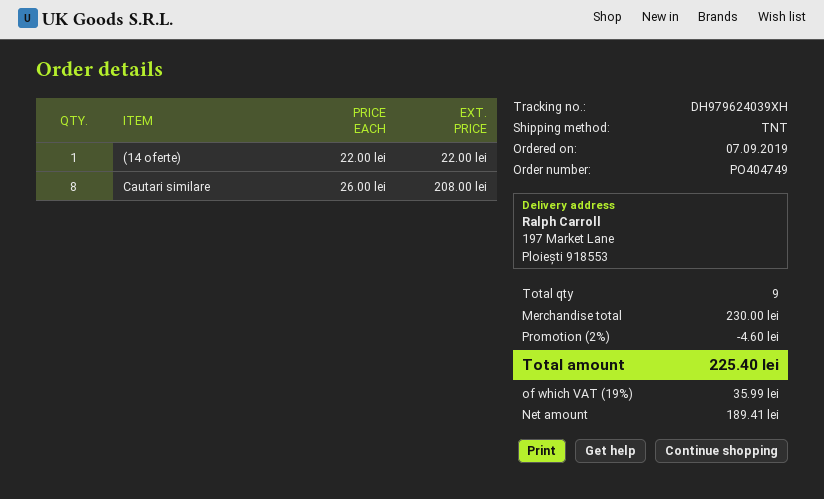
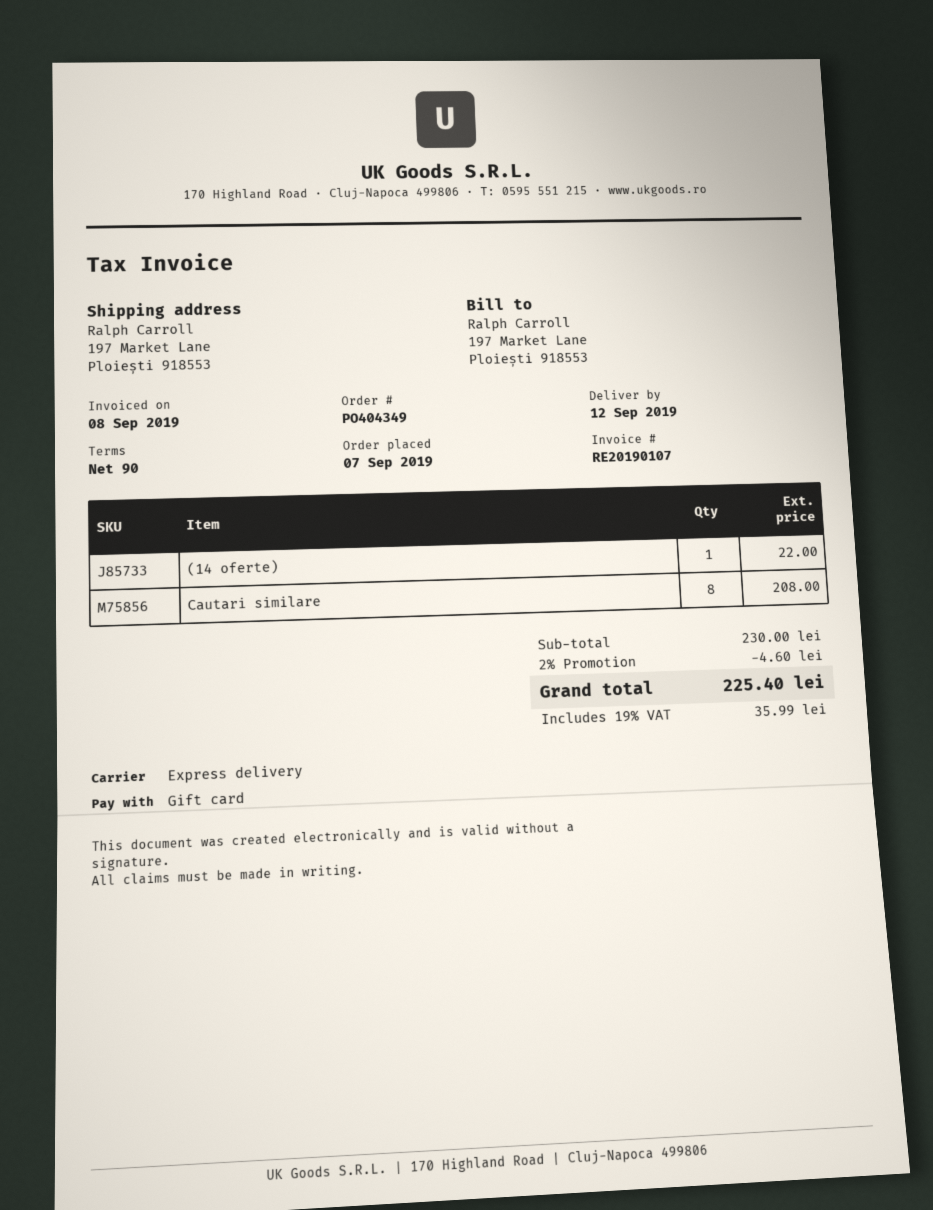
order number: PO404749 -> PO404349
shipping method: TNT -> express

